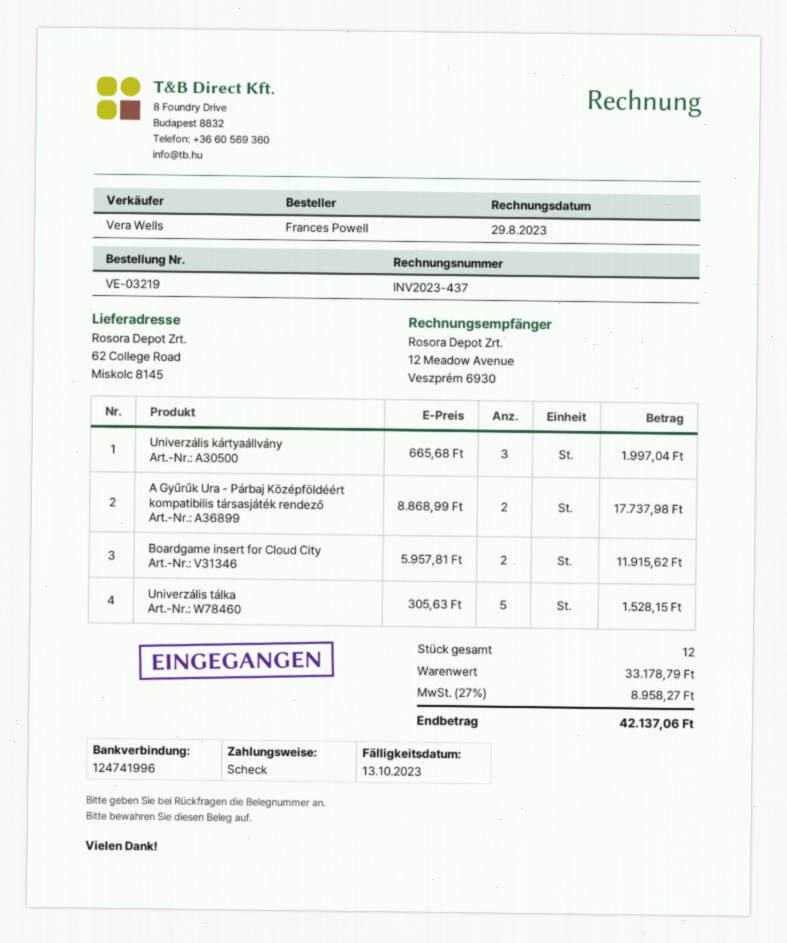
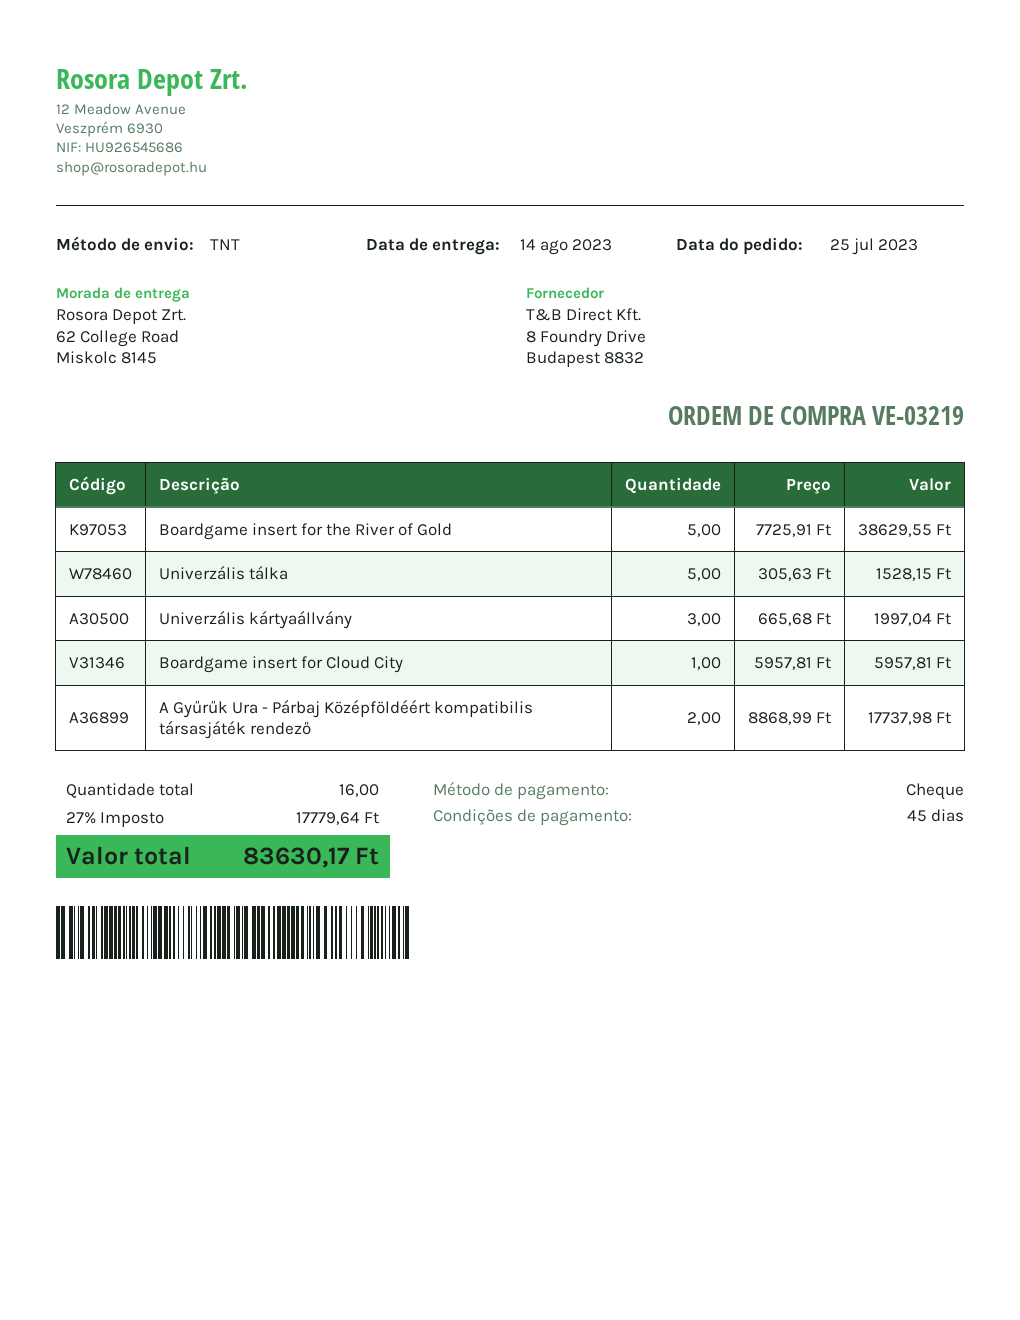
Boardgame insert for Cloud City: 2 x 5957.81 = 11915.62 -> 1 x 5957.81 = 5957.81
Boardgame insert for the River of Gold: none -> 5 x 7725.91 = 38629.55
total quantity: 12 -> 16
tax: 27% = 8958.27 -> 27% = 17779.64
total: 42137.06 -> 83630.17

